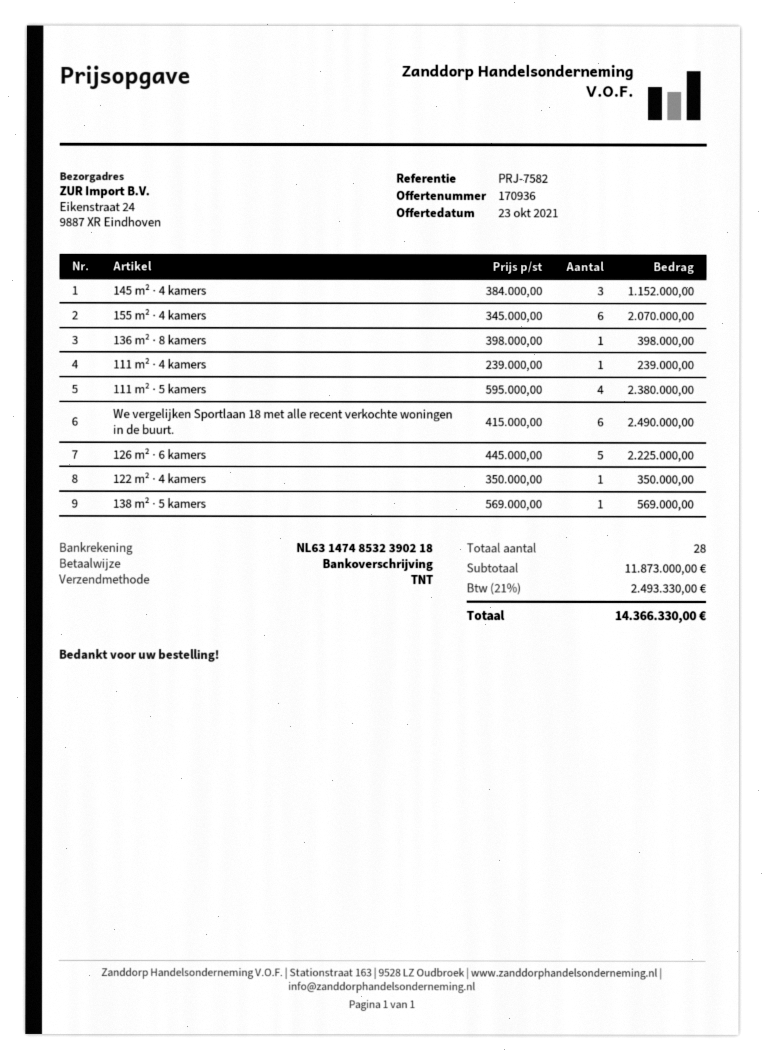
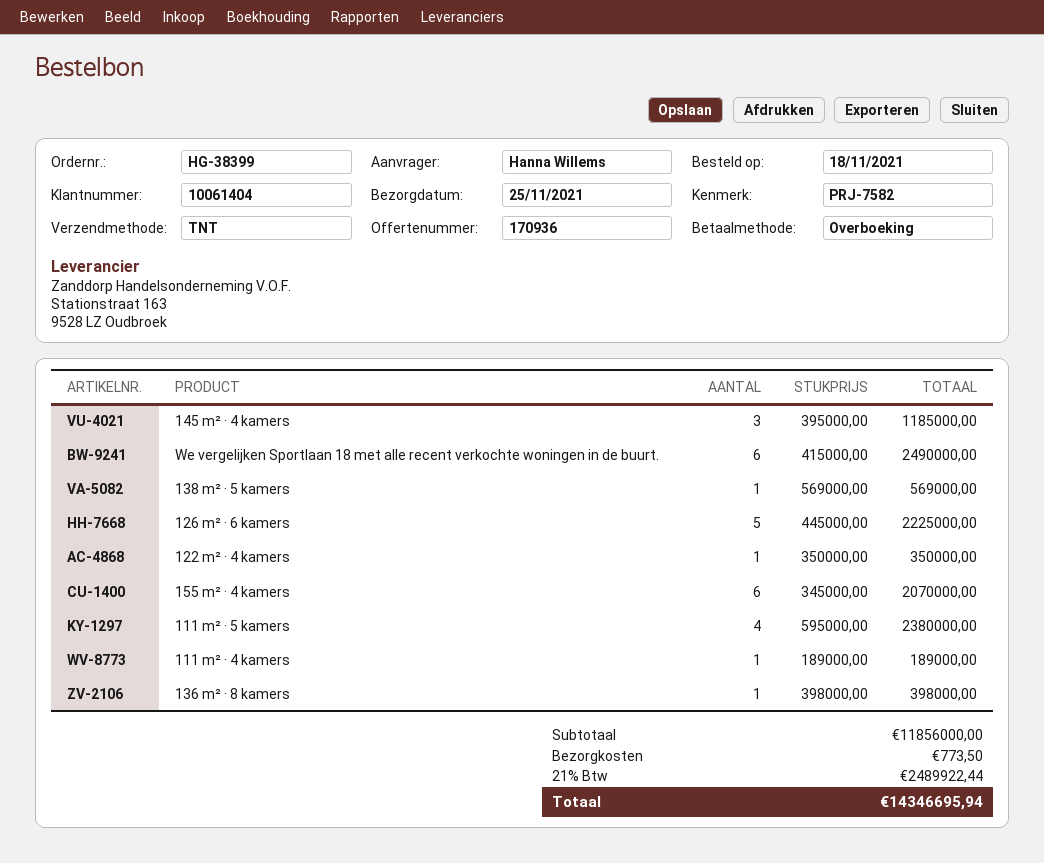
145 m² · 4 kamers: 3 x 384000.00 = 1152000.00 -> 3 x 395000.00 = 1185000.00
111 m² · 4 kamers: 1 x 239000.00 = 239000.00 -> 1 x 189000.00 = 189000.00
subtotal: 11873000.00 -> 11856000.00
shipping: none -> 773.50
tax: 21% = 2493330.00 -> 21% = 2489922.44
total: 14366330.00 -> 14346695.94

